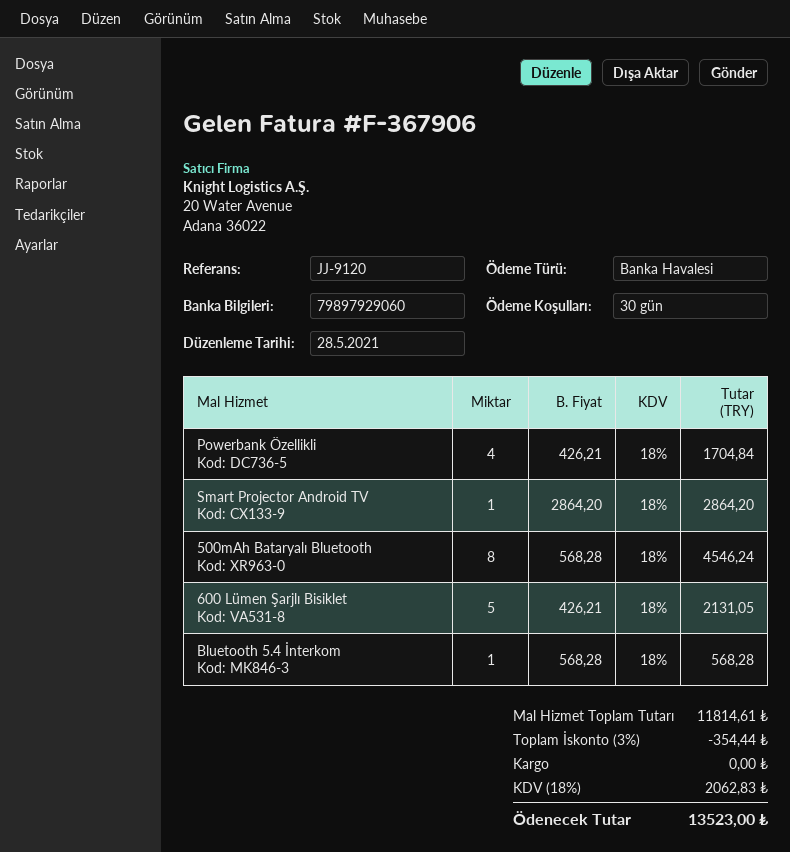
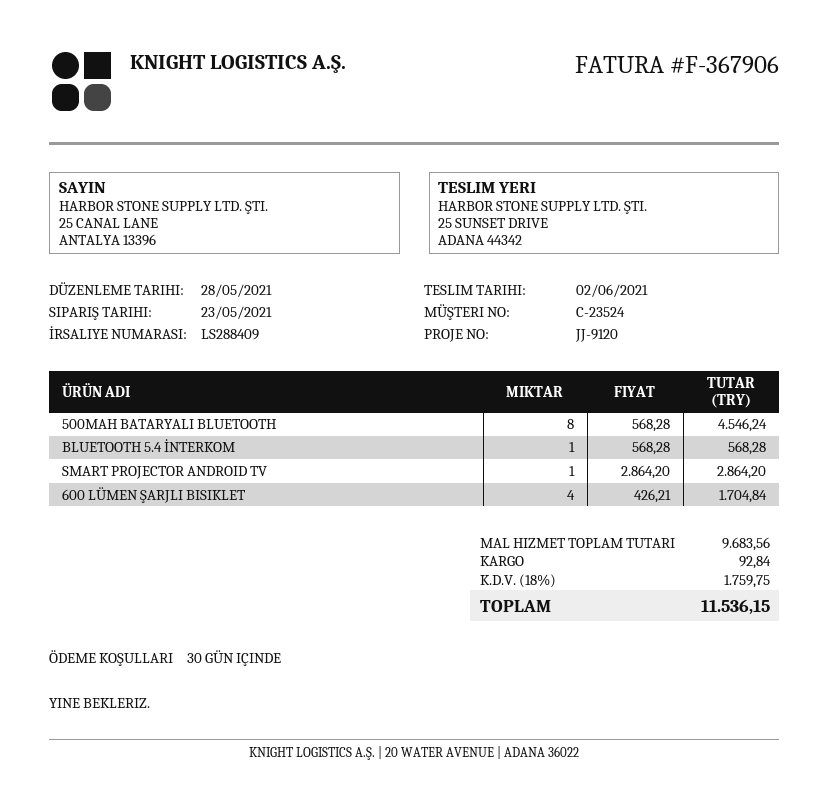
Powerbank Özellikli: 4 x 426.21 = 1704.84 -> none
600 Lümen Şarjlı Bisiklet: 5 x 426.21 = 2131.05 -> 4 x 426.21 = 1704.84
subtotal: 11814.61 -> 9683.56
discount: 3% = 354.44 -> none
shipping: 0.00 -> 92.84
tax: 18% = 2062.83 -> 18% = 1759.75
total: 13523.00 -> 11536.15

